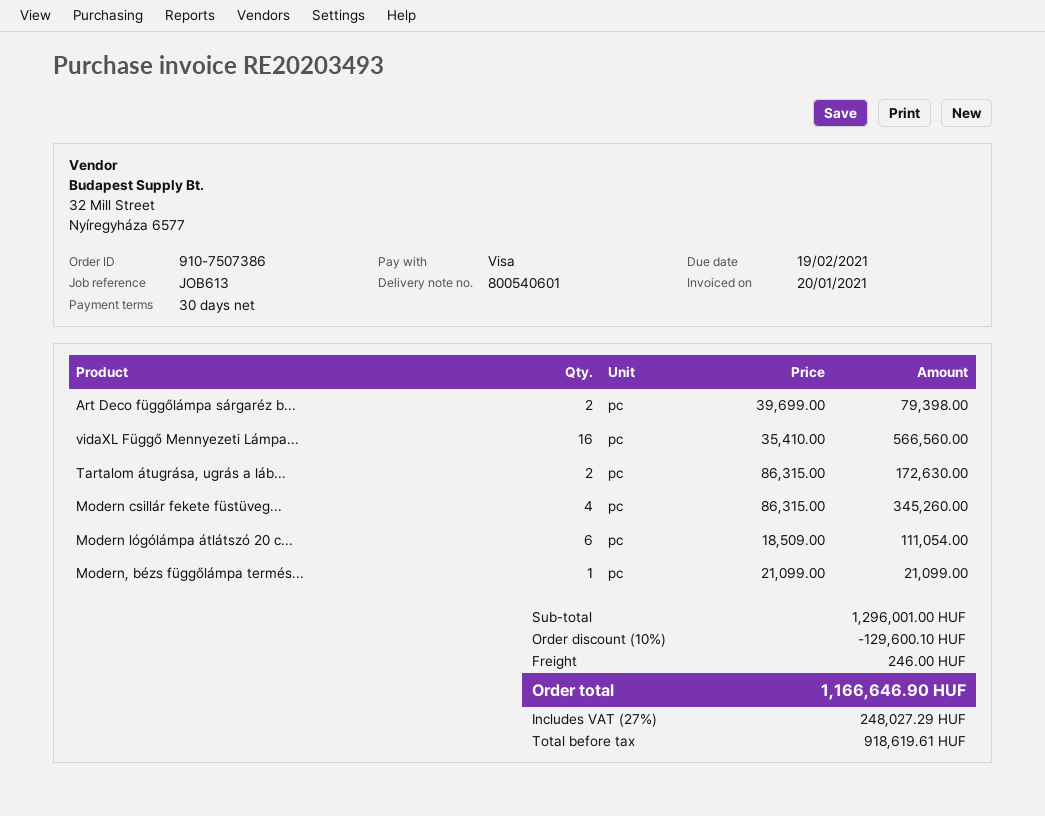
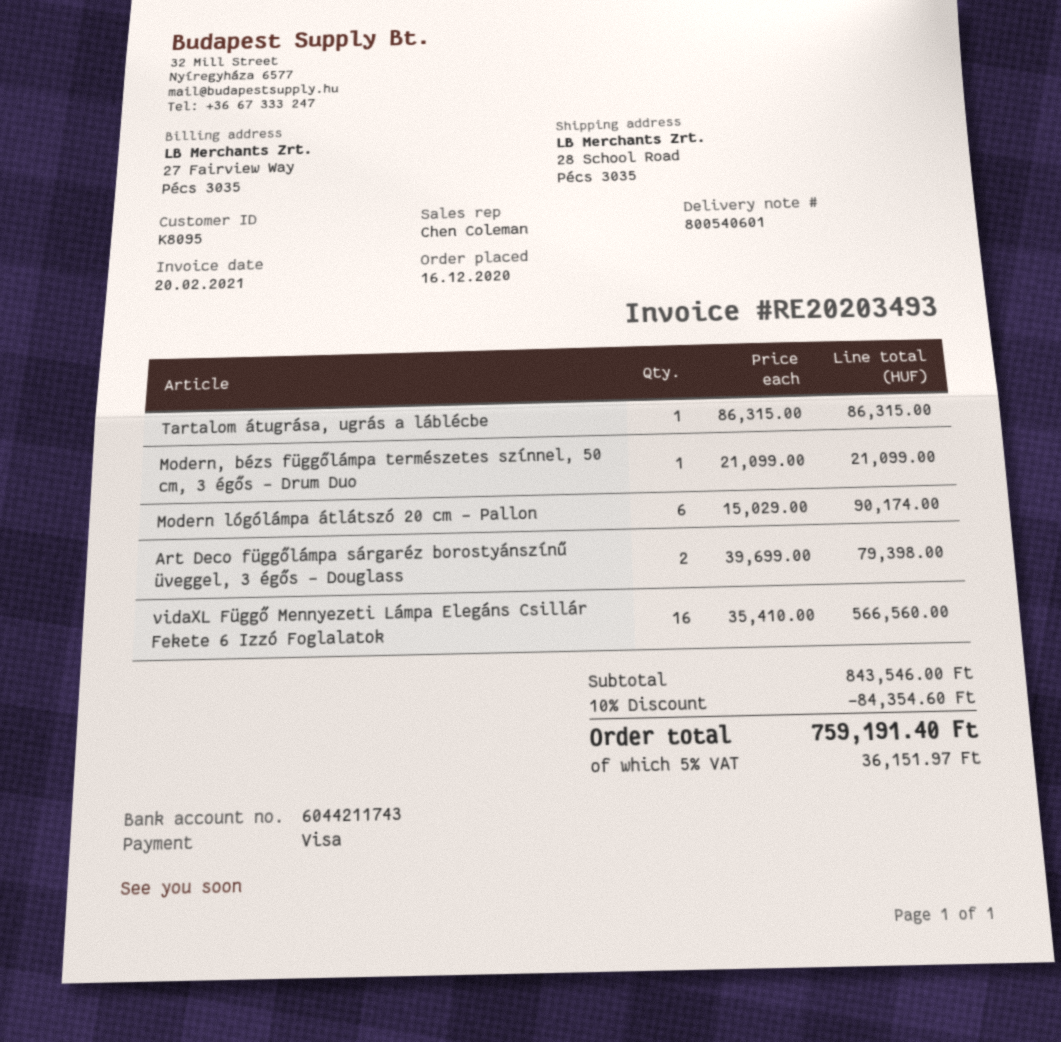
invoice date: 2021-01-20 -> 2021-02-20
Tartalom átugrása, ugrás a láb...: 2 x 86315.00 = 172630.00 -> 1 x 86315.00 = 86315.00
Modern csillár fekete füstüveg...: 4 x 86315.00 = 345260.00 -> none
Modern lógólámpa átlátszó 20 c...: 6 x 18509.00 = 111054.00 -> 6 x 15029.00 = 90174.00
subtotal: 1296001.00 -> 843546.00
discount: 10% = 129600.10 -> 10% = 84354.60
shipping: 246.00 -> none
tax: 27% = 248027.29 -> 5% = 36151.97
total: 1166646.90 -> 759191.40

